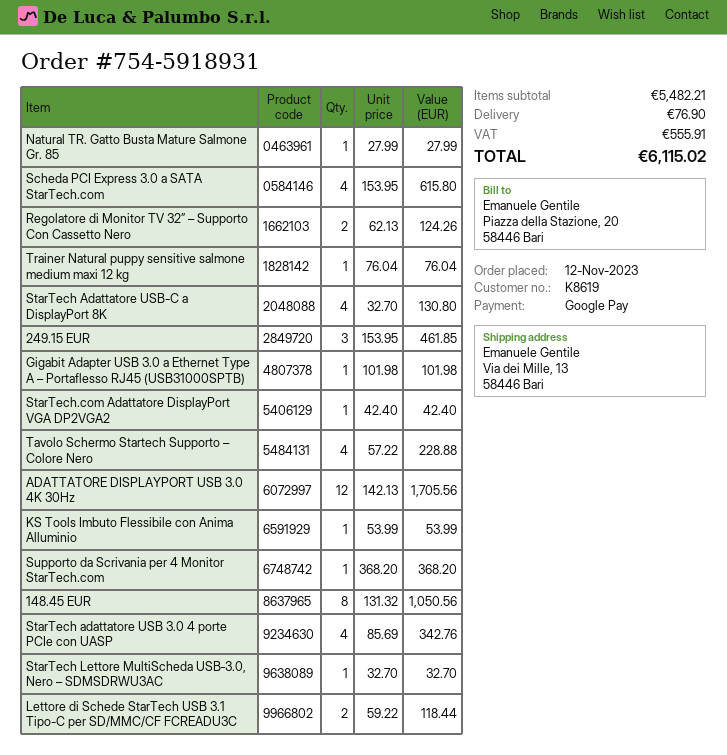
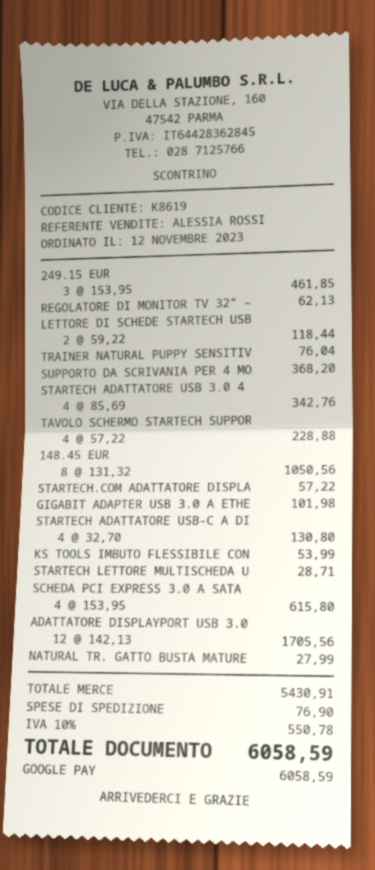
Regolatore di Monitor TV 32” – Supporto Con Cassetto Nero: 2 x 62.13 = 124.26 -> 1 x 62.13 = 62.13
StarTech.com Adattatore DisplayPort VGA DP2VGA2: 1 x 42.40 = 42.40 -> 1 x 57.22 = 57.22
StarTech Lettore MultiScheda USB‑3.0, Nero – SDMSDRWU3AC: 1 x 32.70 = 32.70 -> 1 x 28.71 = 28.71
subtotal: 5482.21 -> 5430.91
tax: 555.91 -> 550.78
total: 6115.02 -> 6058.59

